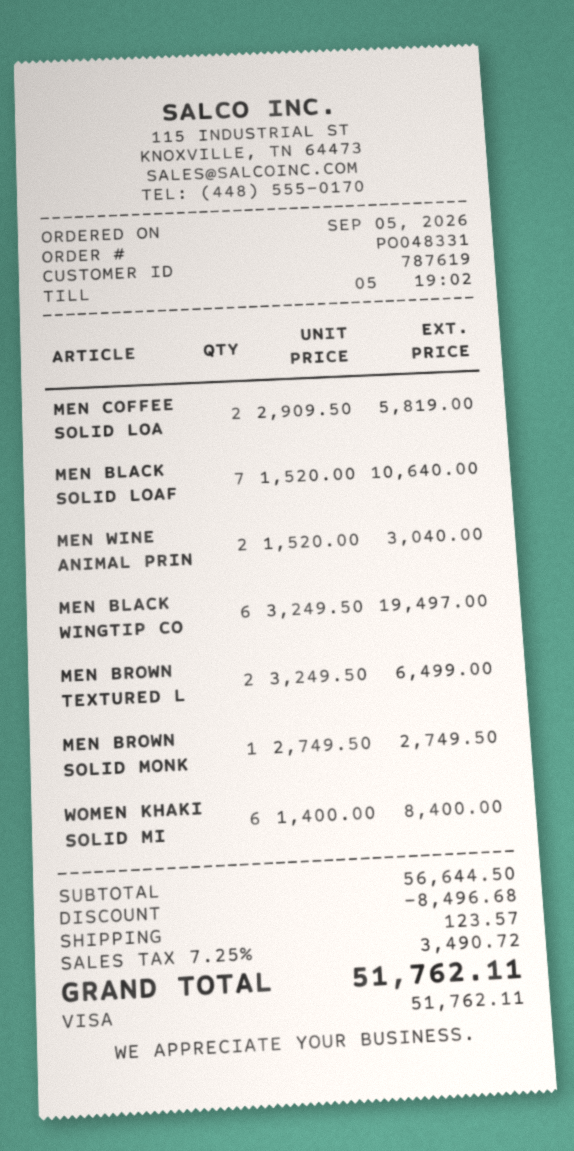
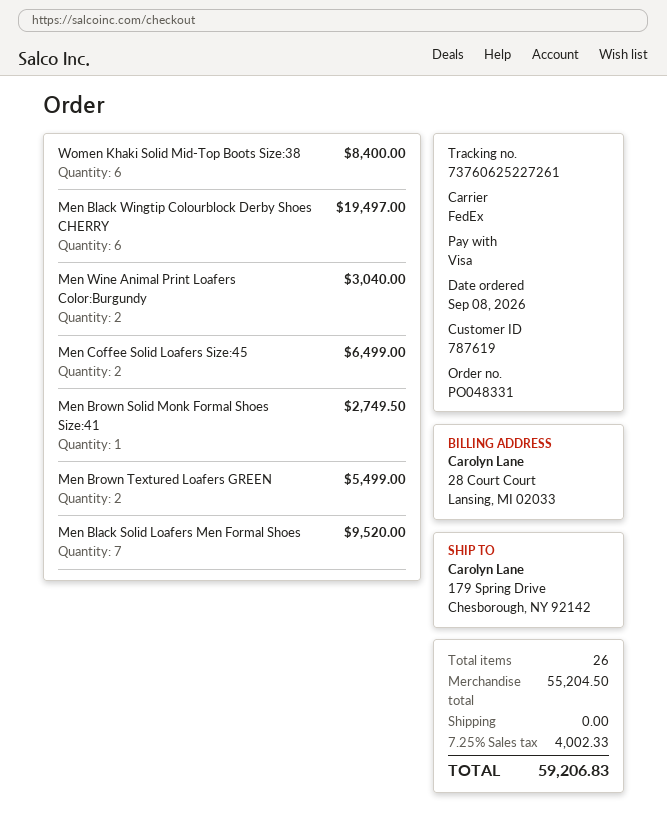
order date: 2026-09-05 -> 2026-09-08
MEN COFFEE SOLID LOA: 2 for 5819.00 -> 2 for 6499.00
MEN BLACK SOLID LOAF: 7 for 10640.00 -> 7 for 9520.00
MEN BROWN TEXTURED L: 2 for 6499.00 -> 2 for 5499.00
subtotal: 56644.50 -> 55204.50
discount: 8496.68 -> none
shipping: 123.57 -> 0.00
tax: 7.25% = 3490.72 -> 7.25% = 4002.33
total: 51762.11 -> 59206.83

